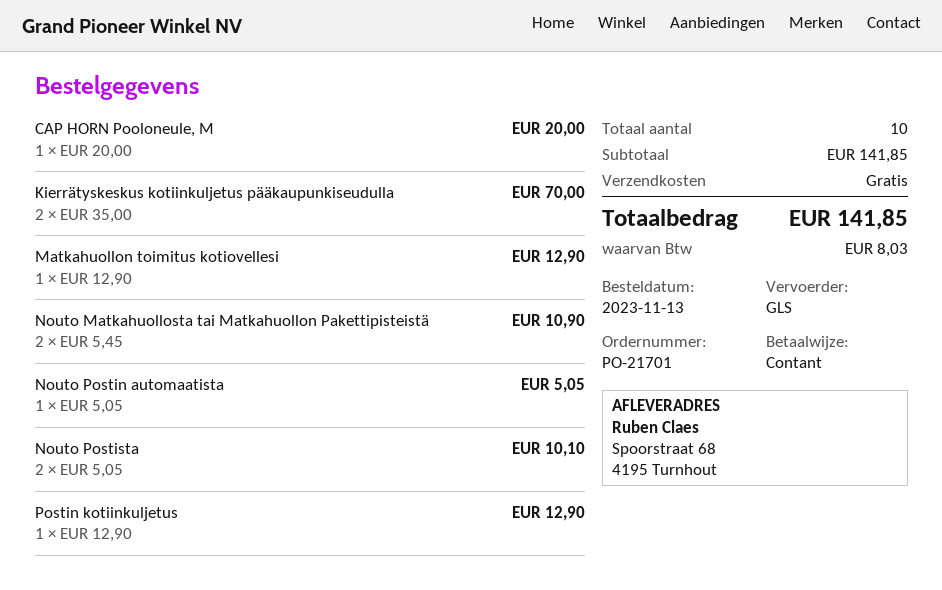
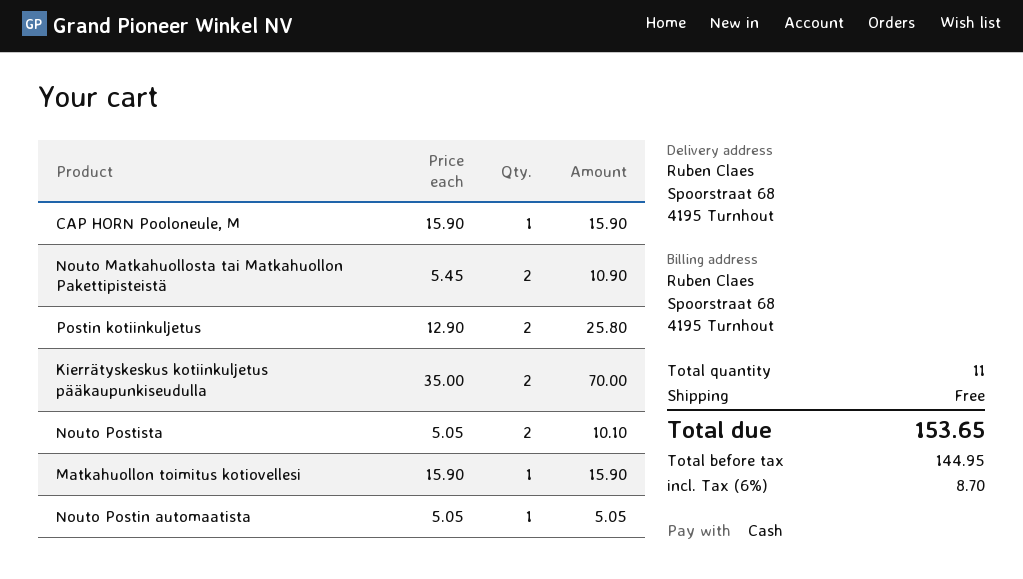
CAP HORN Pooloneule, M: 1 x 20.00 = 20.00 -> 1 x 15.90 = 15.90
Matkahuollon toimitus kotiovellesi: 1 x 12.90 = 12.90 -> 1 x 15.90 = 15.90
Postin kotiinkuljetus: 1 x 12.90 = 12.90 -> 2 x 12.90 = 25.80
total quantity: 10 -> 11
tax: 8.03 -> 8.70
total: 141.85 -> 153.65

